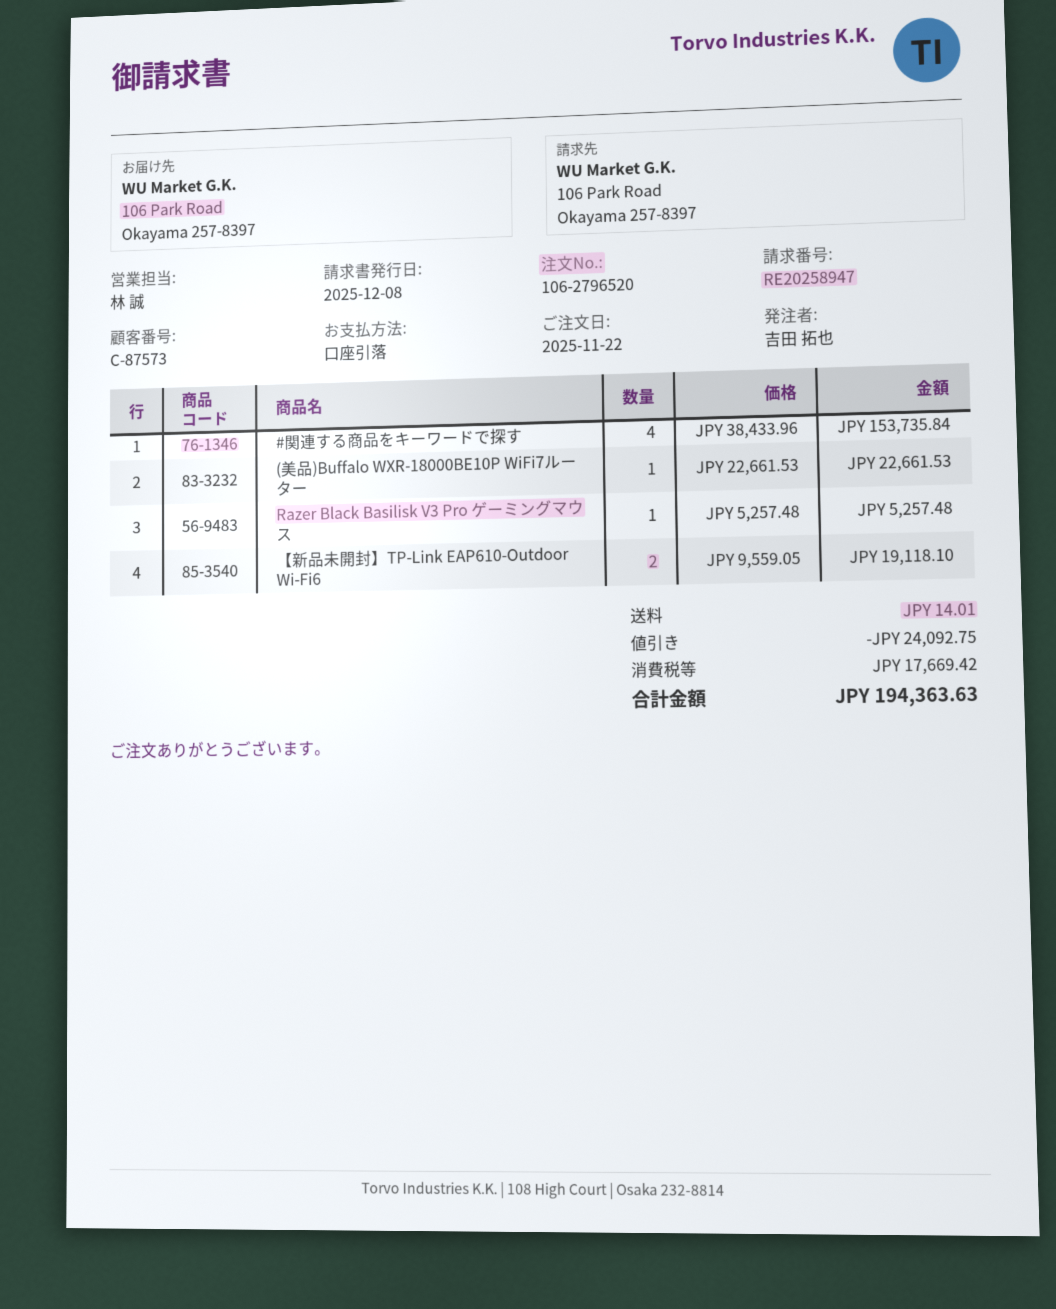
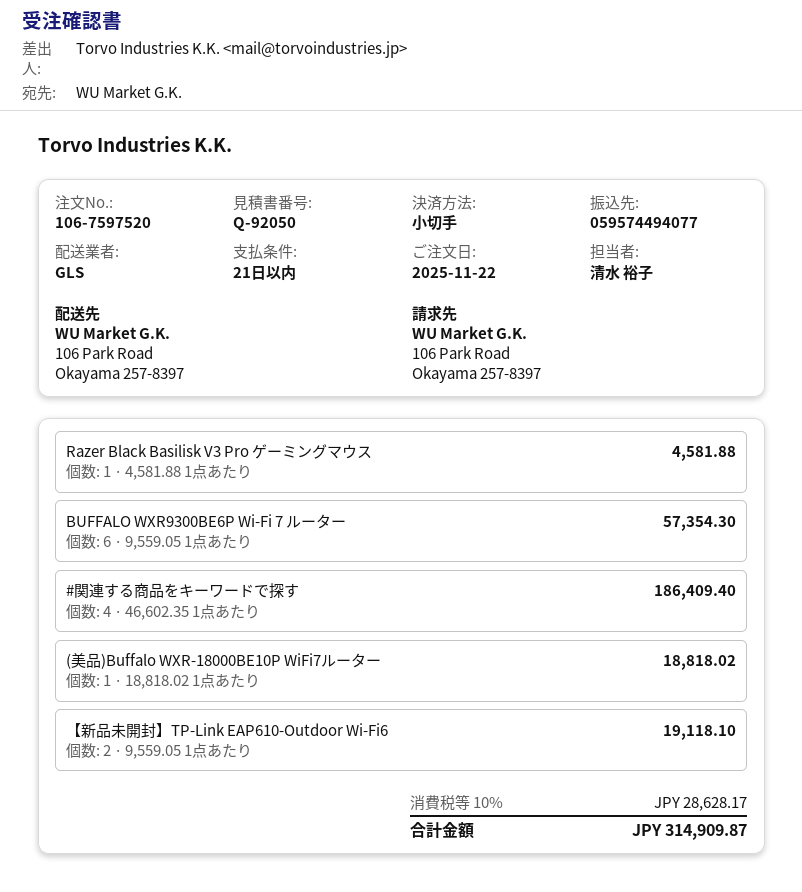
order number: 106-2796520 -> 106-7597520
sales rep: 林 誠 -> 清水 裕子
payment method: direct debit -> cheque
#関連する商品をキーワードで探す: 4 x 38433.96 = 153735.84 -> 4 x 46602.35 = 186409.40
(美品)Buffalo WXR-18000BE10P WiFi7ルーター: 1 x 22661.53 = 22661.53 -> 1 x 18818.02 = 18818.02
Razer Black Basilisk V3 Pro ゲーミングマウス: 1 x 5257.48 = 5257.48 -> 1 x 4581.88 = 4581.88
BUFFALO WXR9300BE6P Wi-Fi 7 ルーター: none -> 6 x 9559.05 = 57354.30
discount: 24092.75 -> none
shipping: 14.01 -> none
tax: 17669.42 -> 28628.17
total: 194363.63 -> 314909.87

